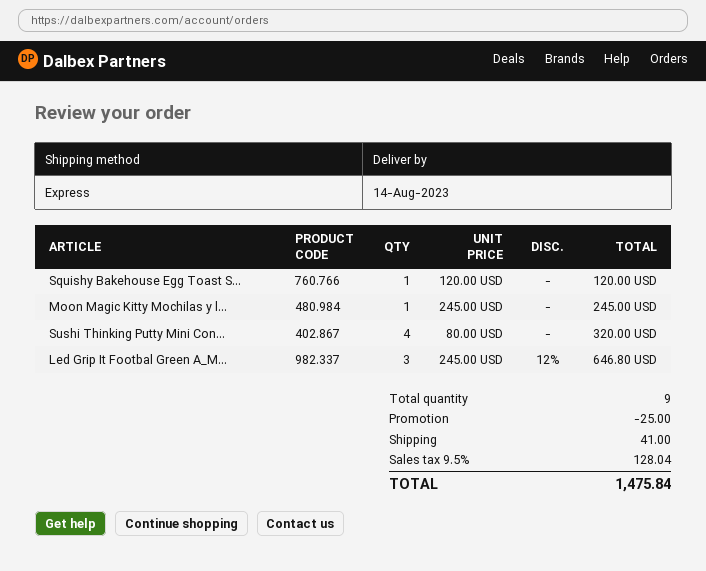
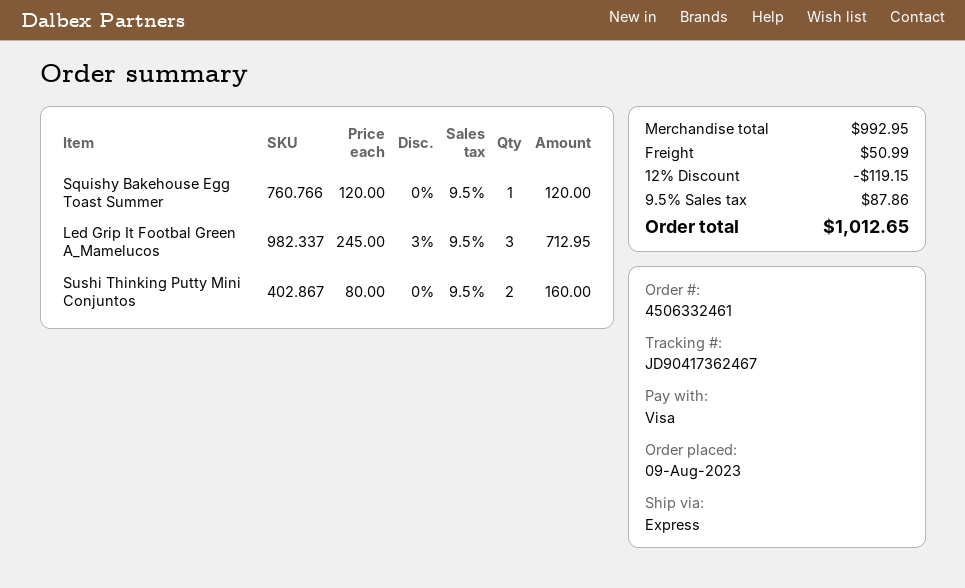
Moon Magic Kitty Mochilas y l...: 1 x 245.00 = 245.00 -> none
Sushi Thinking Putty Mini Con...: 4 x 80.00 = 320.00 -> 2 x 80.00 = 160.00
Led Grip It Footbal Green A_M...: 3 x 245.00 - 12% = 646.80 -> 3 x 245.00 - 3% = 712.95
discount: 25.00 -> 119.15
shipping: 41.00 -> 50.99
tax: 9.5% = 128.04 -> 9.5% = 87.86
total: 1475.84 -> 1012.65

